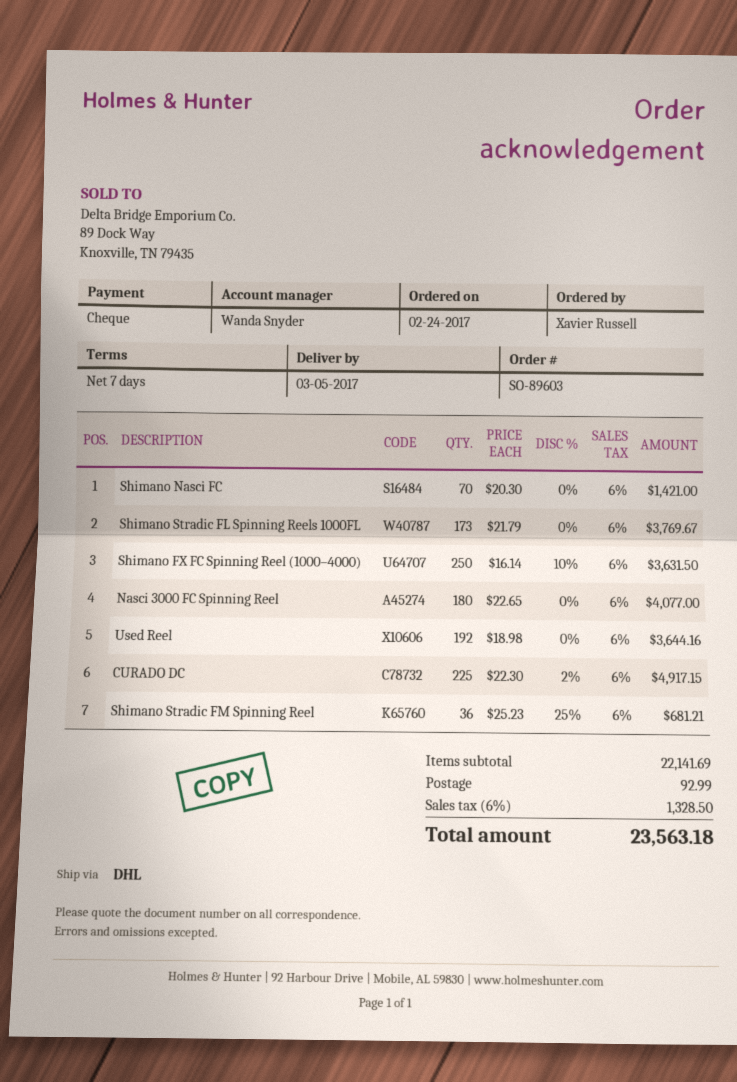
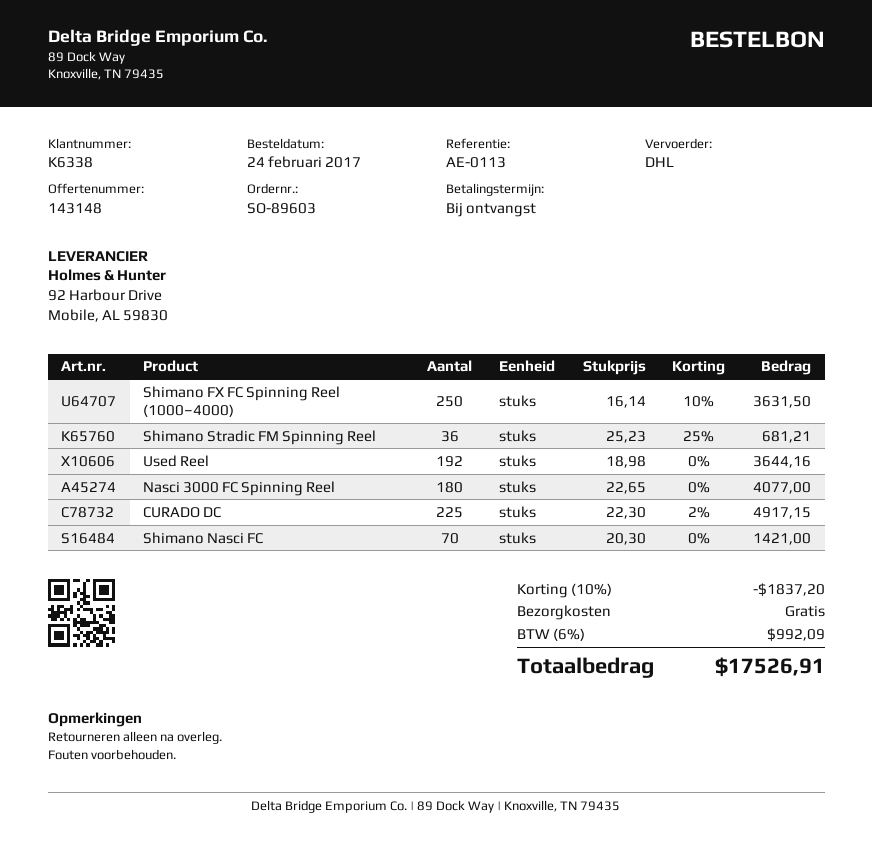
payment terms: 7 days -> on receipt
Shimano Stradic FL Spinning Reels 1000FL: 173 x 21.79 = 3769.67 -> none
discount: none -> 10% = 1837.20
shipping: 92.99 -> 0.00
tax: 6% = 1328.50 -> 6% = 992.09
total: 23563.18 -> 17526.91

